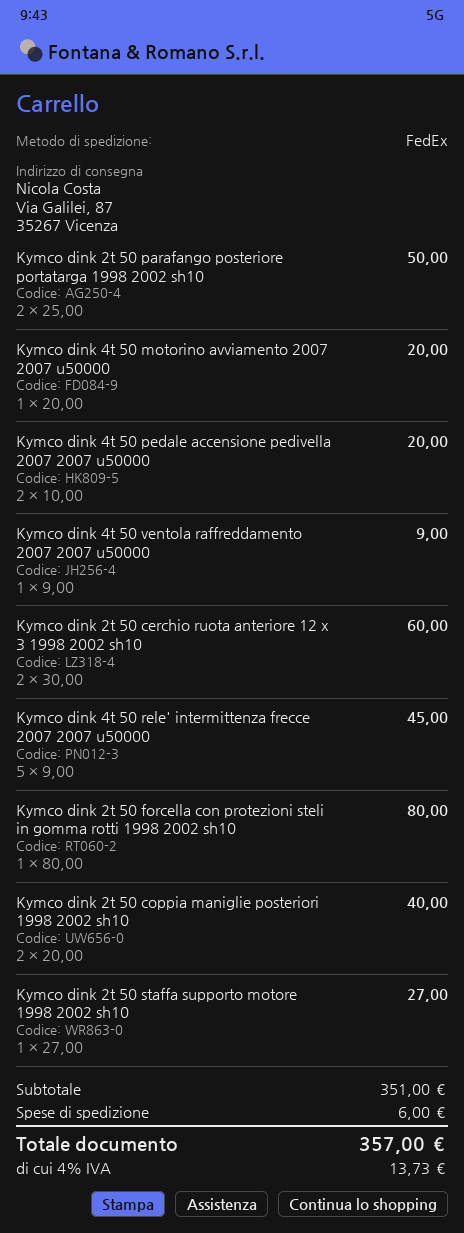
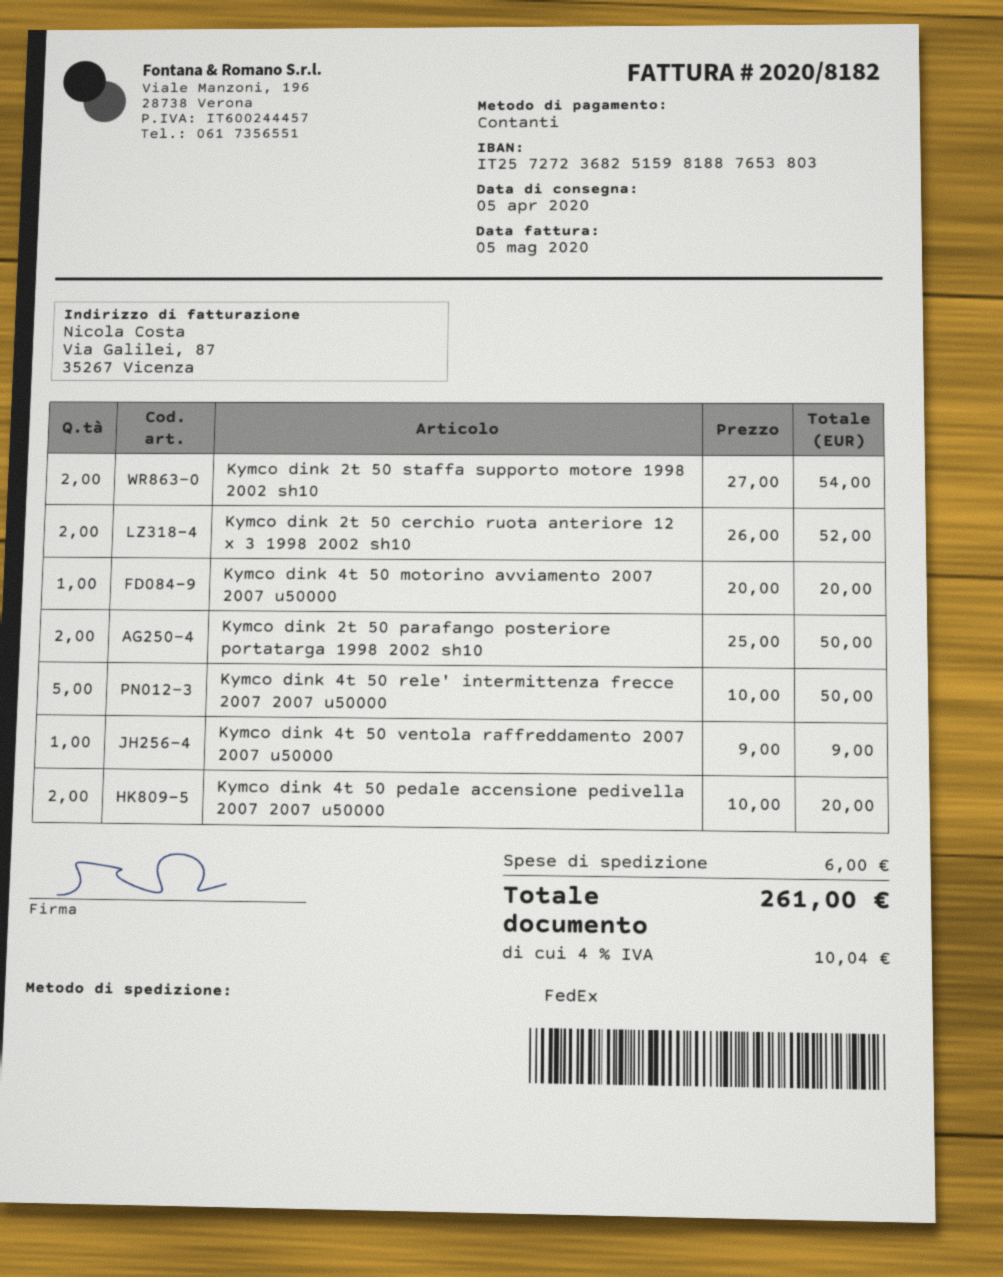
Kymco dink 2t 50 cerchio ruota anteriore 12 x 3 1998 2002 sh10: 2 x 30.00 = 60.00 -> 2 x 26.00 = 52.00
Kymco dink 4t 50 rele' intermittenza frecce 2007 2007 u50000: 5 x 9.00 = 45.00 -> 5 x 10.00 = 50.00
Kymco dink 2t 50 forcella con protezioni steli in gomma rotti 1998 2002 sh10: 1 x 80.00 = 80.00 -> none
Kymco dink 2t 50 coppia maniglie posteriori 1998 2002 sh10: 2 x 20.00 = 40.00 -> none
Kymco dink 2t 50 staffa supporto motore 1998 2002 sh10: 1 x 27.00 = 27.00 -> 2 x 27.00 = 54.00
tax: 4% = 13.73 -> 4% = 10.04
total: 357.00 -> 261.00

